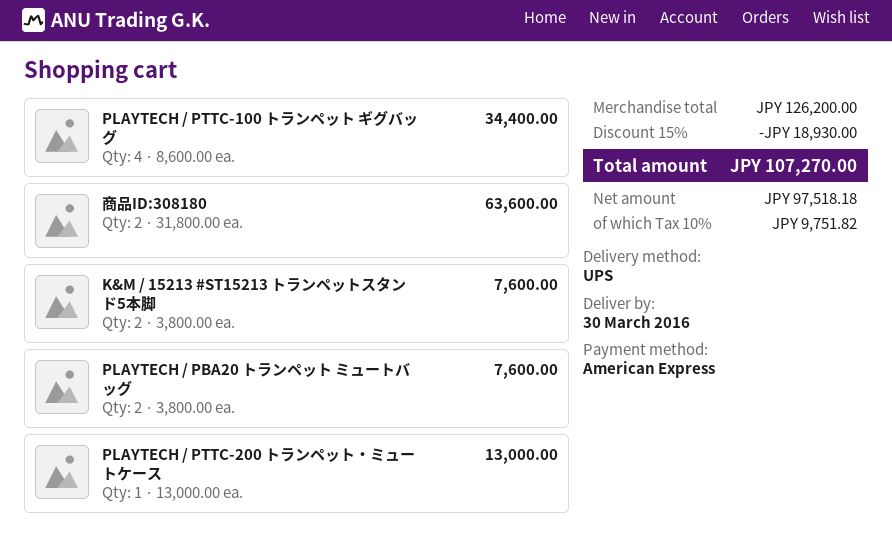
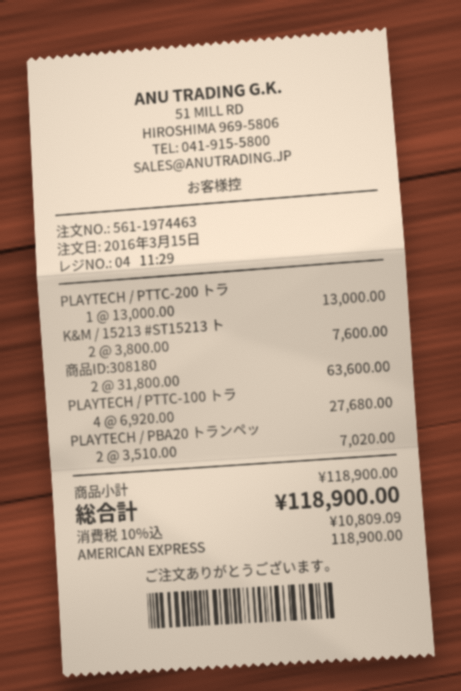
PLAYTECH / PTTC-100 トランペット ギグバッグ: 4 x 8600.00 = 34400.00 -> 4 x 6920.00 = 27680.00
PLAYTECH / PBA20 トランペット ミュートバッグ: 2 x 3800.00 = 7600.00 -> 2 x 3510.00 = 7020.00
subtotal: 126200.00 -> 118900.00
discount: 15% = 18930.00 -> none
tax: 10% = 9751.82 -> 10% = 10809.09
total: 107270.00 -> 118900.00

